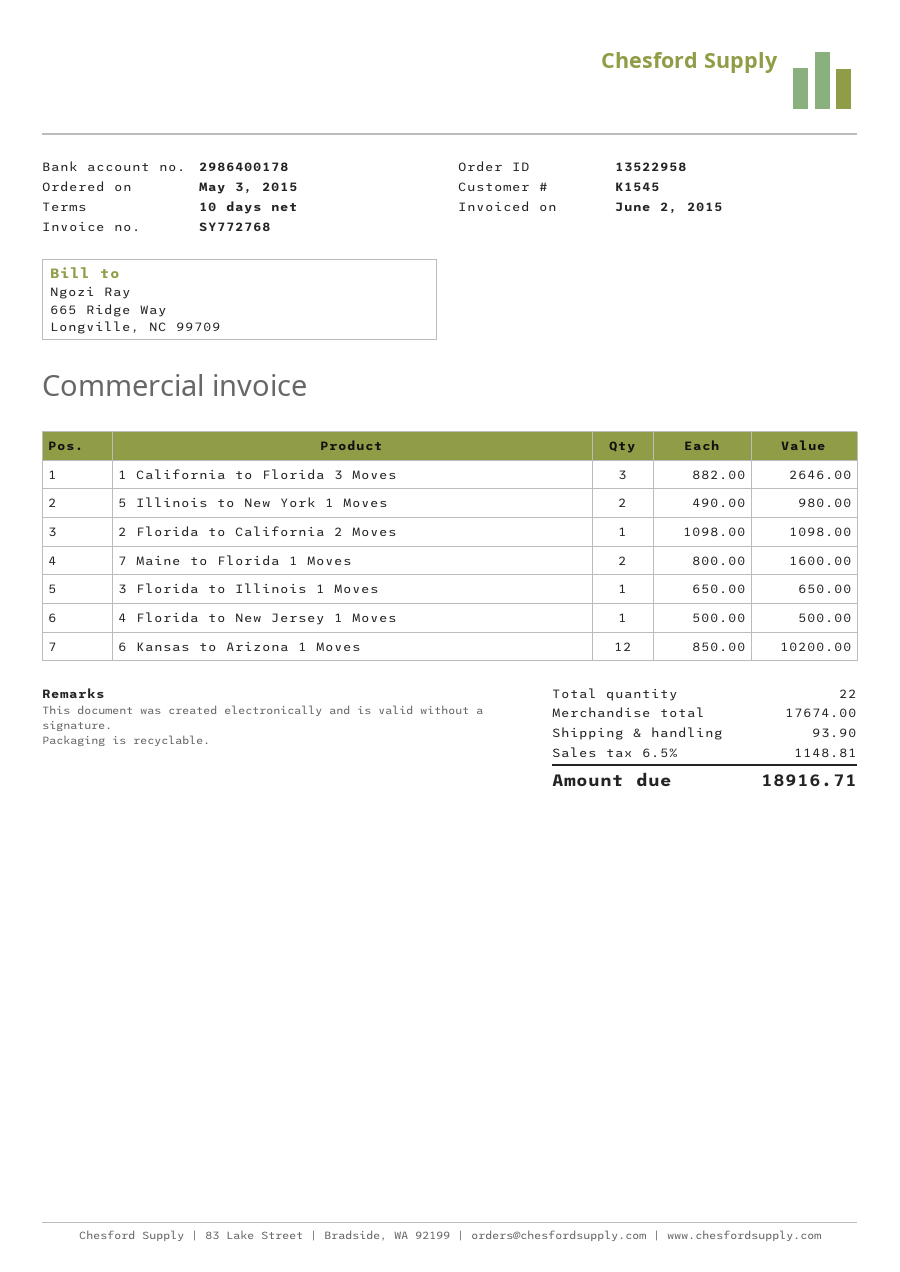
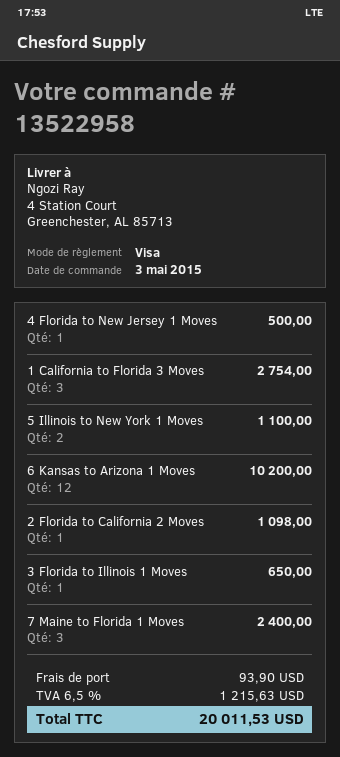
1 California to Florida 3 Moves: 3 for 2646.00 -> 3 for 2754.00
5 Illinois to New York 1 Moves: 2 for 980.00 -> 2 for 1100.00
7 Maine to Florida 1 Moves: 2 for 1600.00 -> 3 for 2400.00
tax: 6.5% = 1148.81 -> 6.5% = 1215.63
total: 18916.71 -> 20011.53

